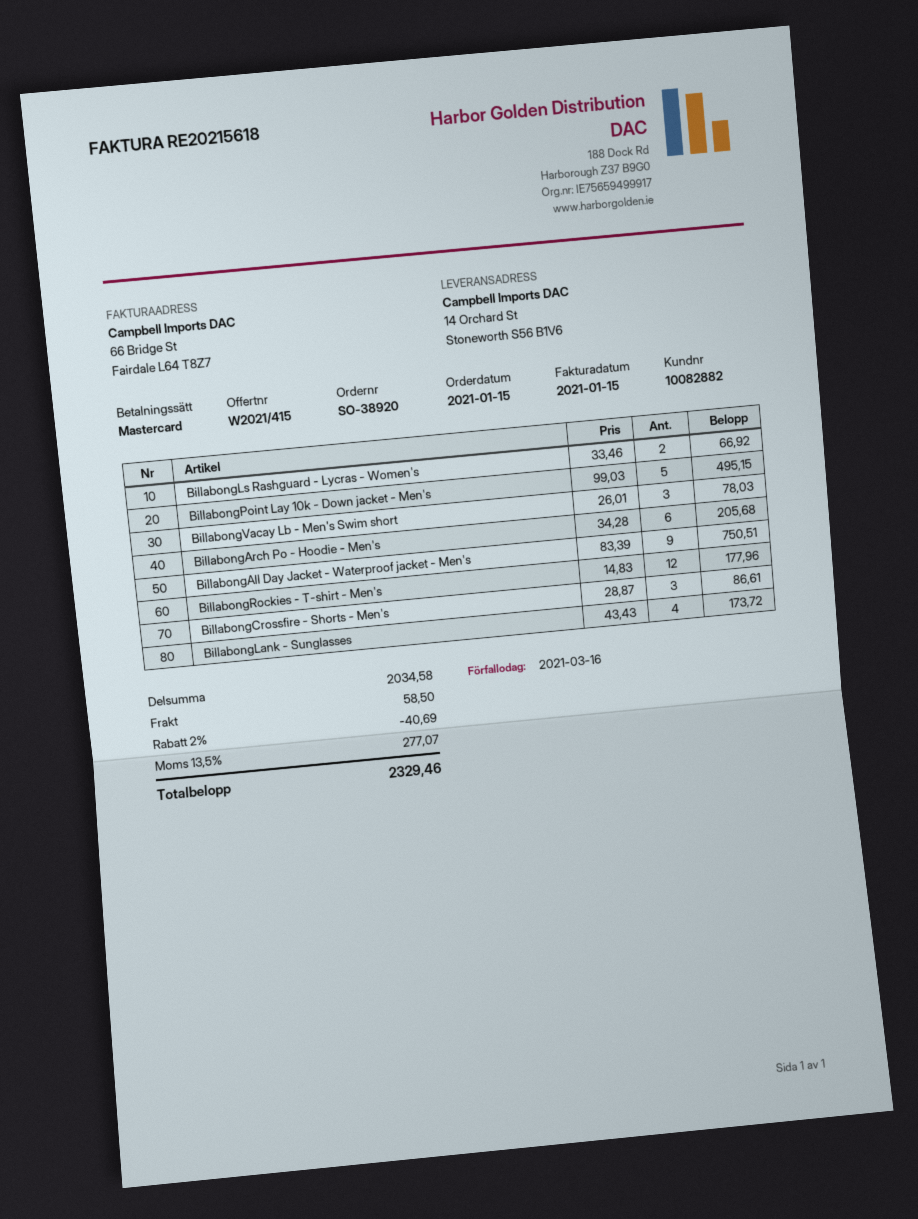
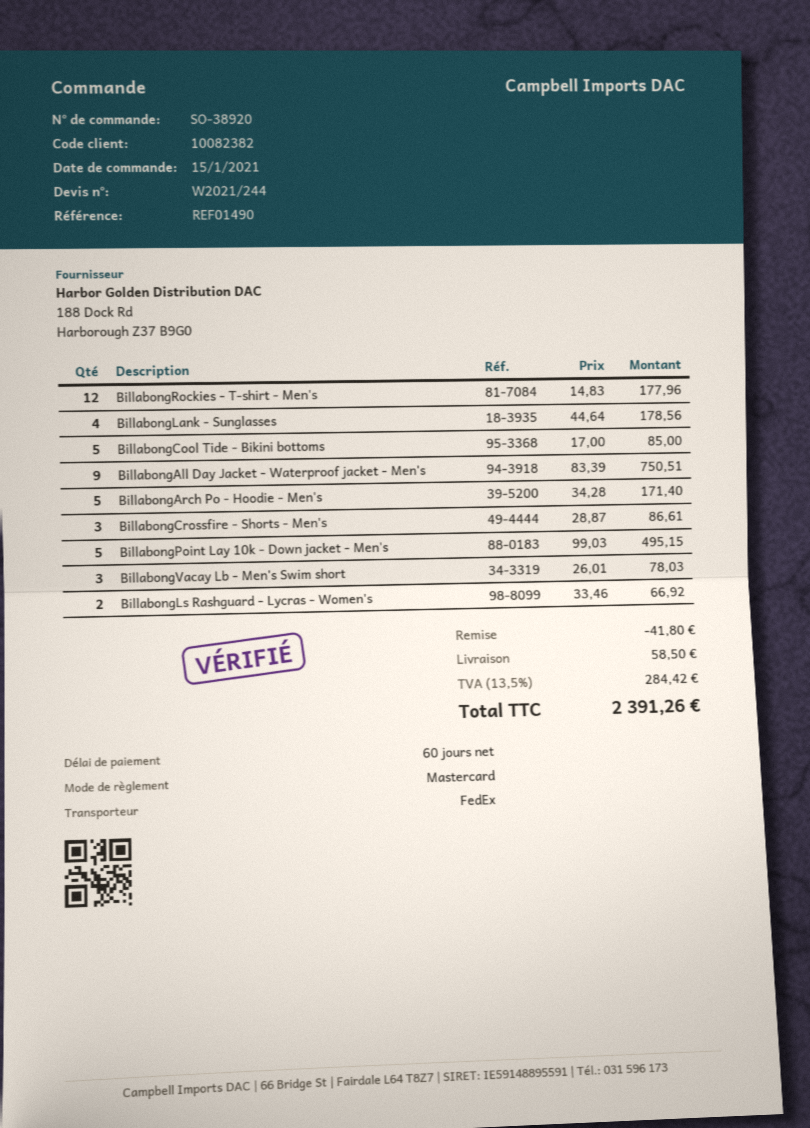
quote number: W2021/415 -> W2021/244
customer number: 10082882 -> 10082382
BillabongArch Po - Hoodie - Men's: 6 x 34.28 = 205.68 -> 5 x 34.28 = 171.40
BillabongLank - Sunglasses: 4 x 43.43 = 173.72 -> 4 x 44.64 = 178.56
BillabongCool Tide - Bikini bottoms: none -> 5 x 17.00 = 85.00
discount: 40.69 -> 41.80
tax: 13.5% = 277.07 -> 13.5% = 284.42
total: 2329.46 -> 2391.26

